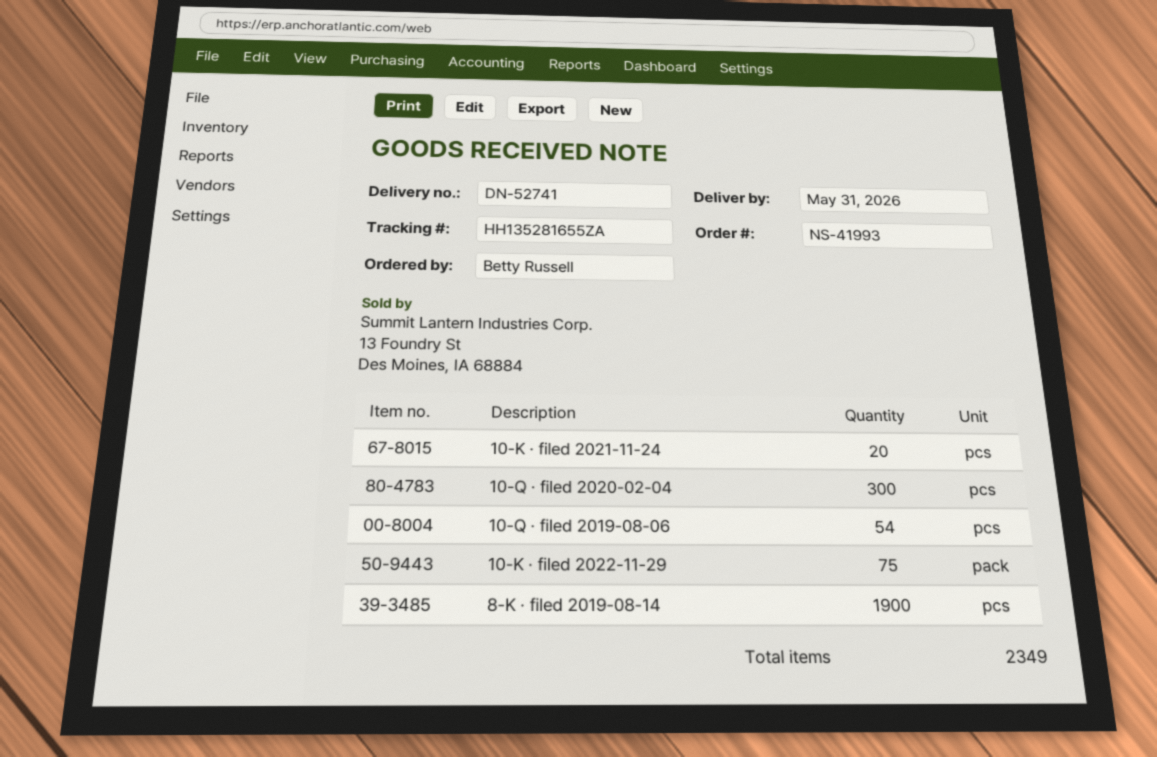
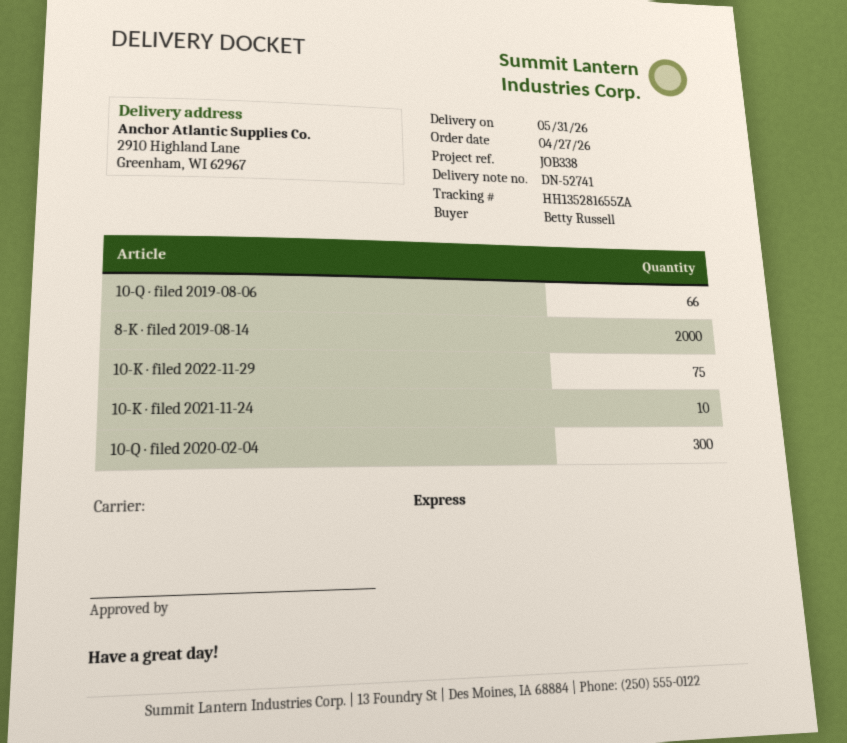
10-K · filed 2021-11-24: 20 -> 10
10-Q · filed 2019-08-06: 54 -> 66
8-K · filed 2019-08-14: 1900 -> 2000

